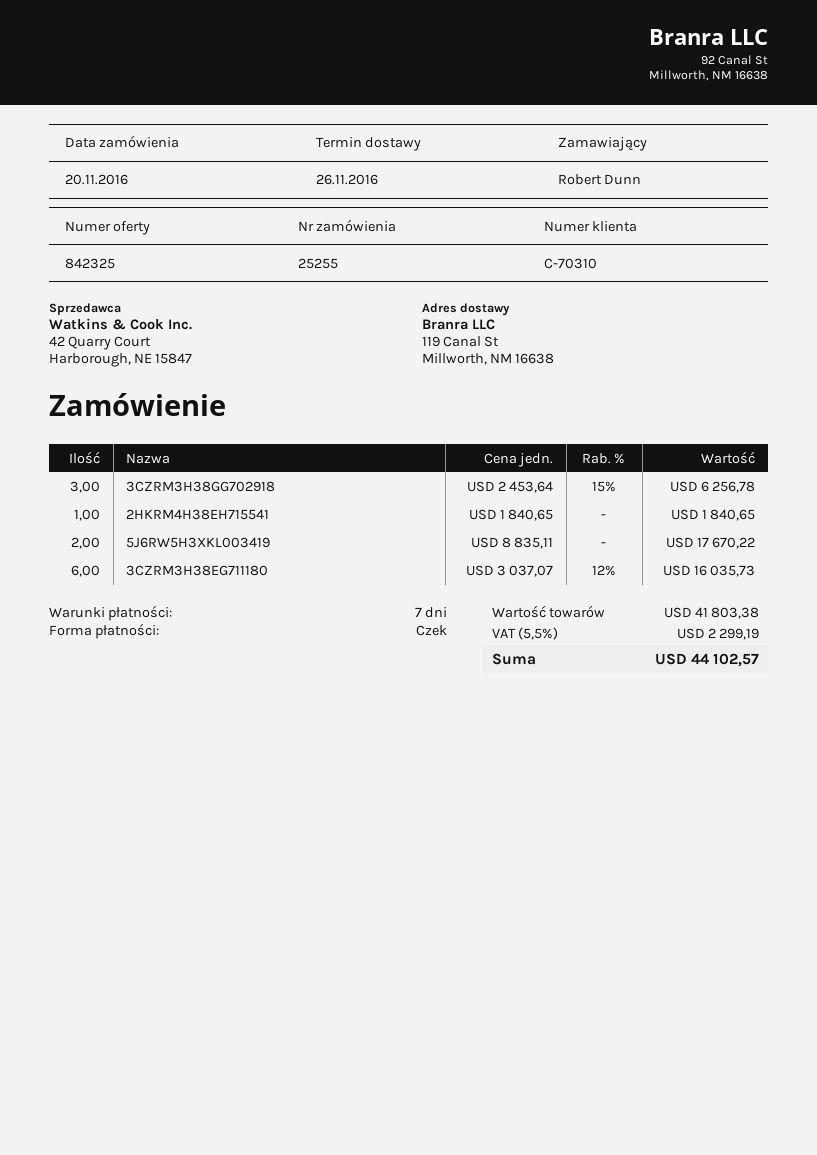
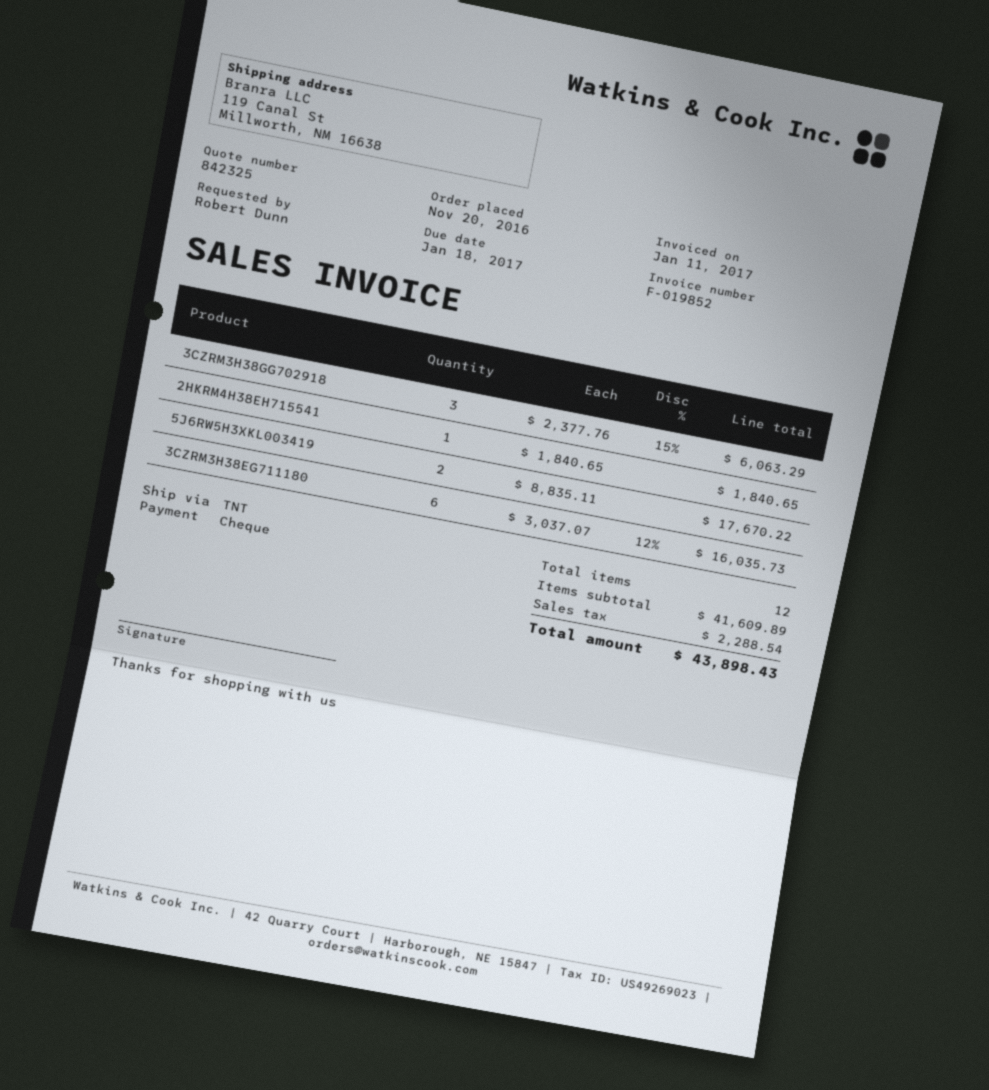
3CZRM3H38GG702918: 3 x 2453.64 - 15% = 6256.78 -> 3 x 2377.76 - 15% = 6063.29
subtotal: 41803.38 -> 41609.89
tax: 2299.19 -> 2288.54
total: 44102.57 -> 43898.43

